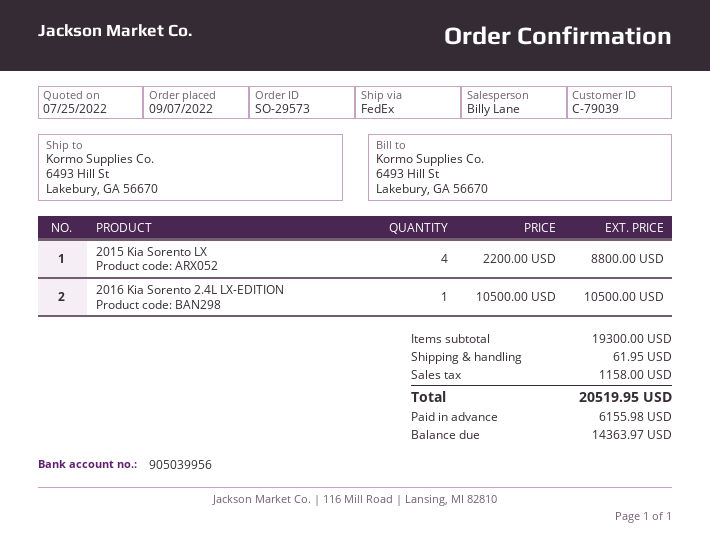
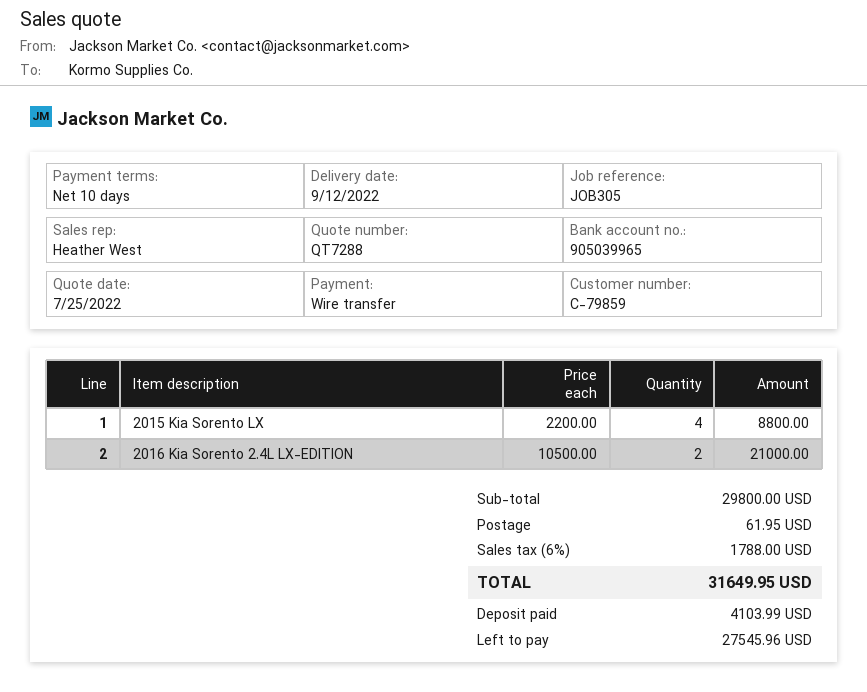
customer number: C-79039 -> C-79859
sales rep: Billy Lane -> Heather West
bank account: 905039956 -> 905039965
2016 Kia Sorento 2.4L LX-EDITION: 1 x 10500.00 = 10500.00 -> 2 x 10500.00 = 21000.00
subtotal: 19300.00 -> 29800.00
tax: 1158.00 -> 1788.00
total: 20519.95 -> 31649.95
deposit: 6155.98 -> 4103.99
balance: 14363.97 -> 27545.96

